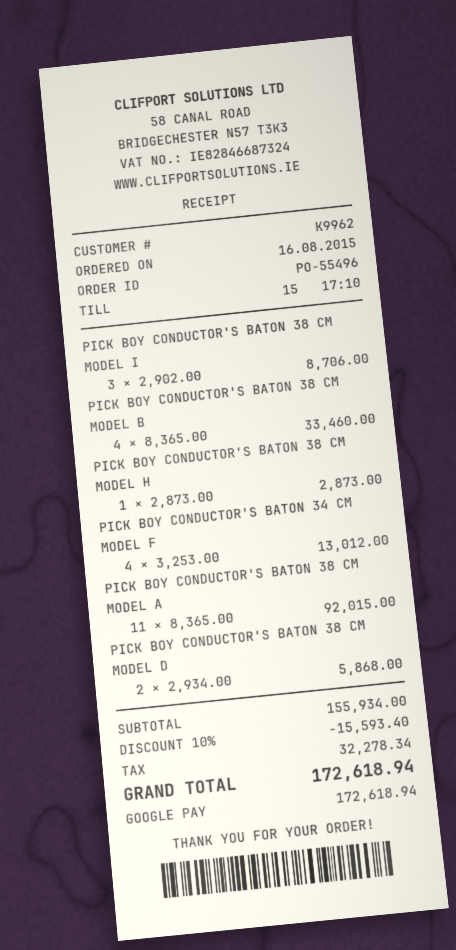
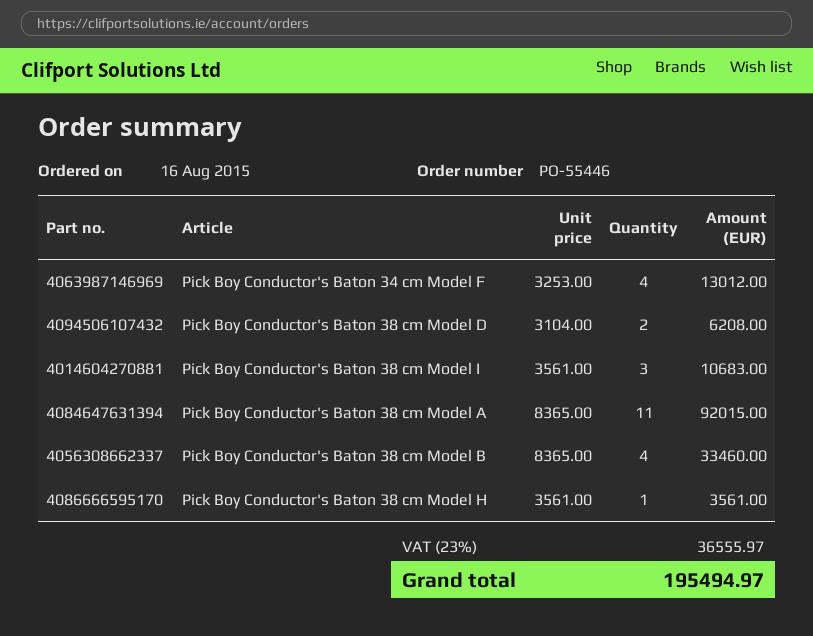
order number: PO-55496 -> PO-55446
PICK BOY CONDUCTOR'S BATON 38 CM MODEL I: 3 x 2902.00 = 8706.00 -> 3 x 3561.00 = 10683.00
PICK BOY CONDUCTOR'S BATON 38 CM MODEL H: 1 x 2873.00 = 2873.00 -> 1 x 3561.00 = 3561.00
PICK BOY CONDUCTOR'S BATON 38 CM MODEL D: 2 x 2934.00 = 5868.00 -> 2 x 3104.00 = 6208.00
discount: 10% = 15593.40 -> none
tax: 32278.34 -> 36555.97
total: 172618.94 -> 195494.97

